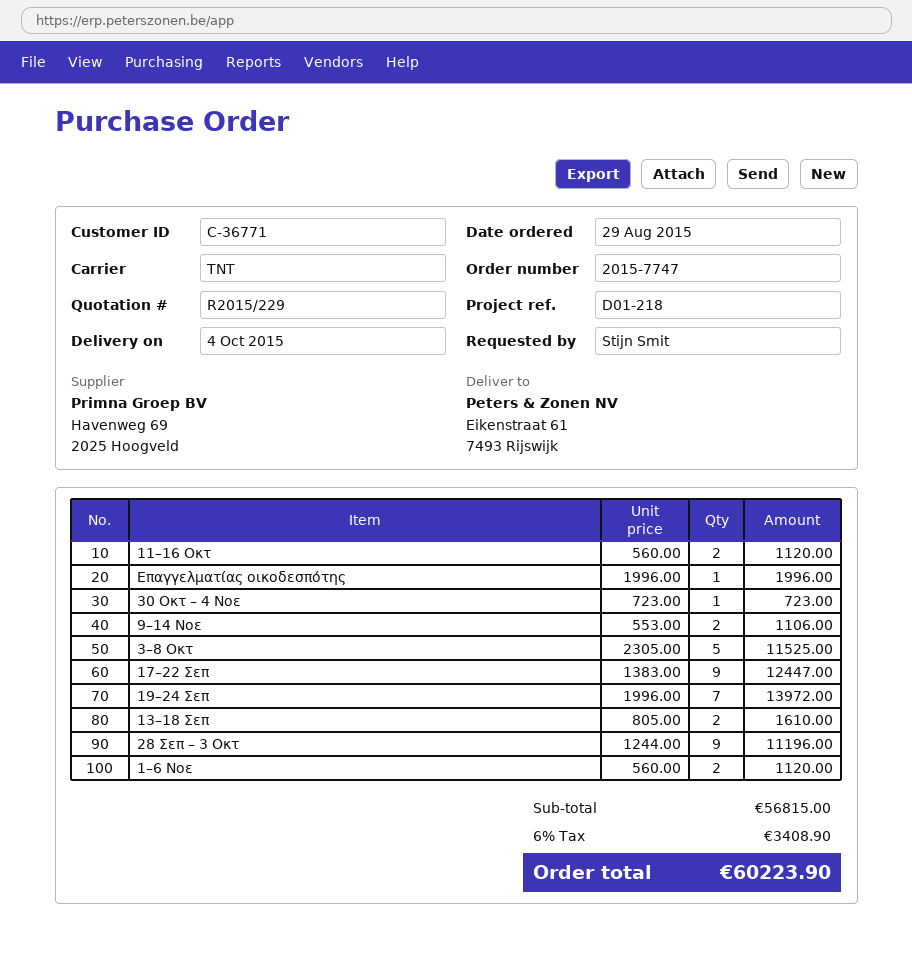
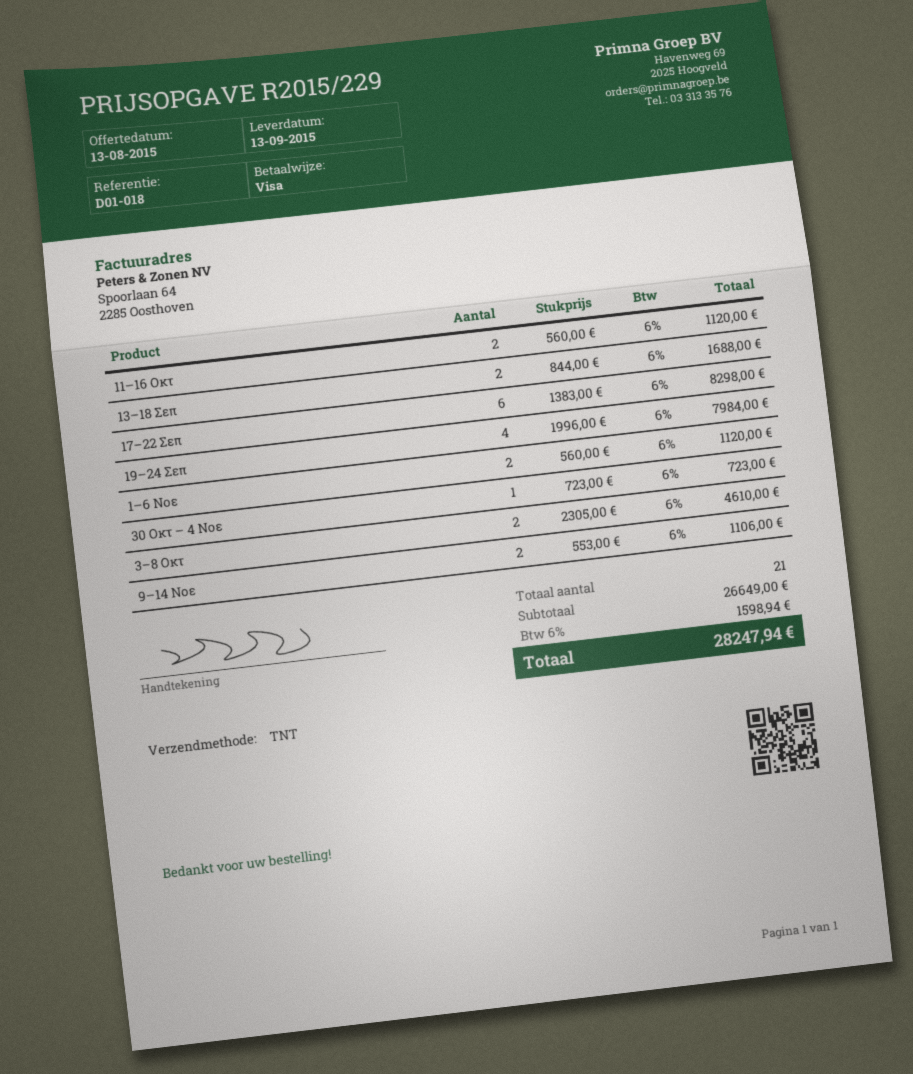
delivery date: 2015-10-04 -> 2015-09-13
reference: D01-218 -> D01-018
Επαγγελματίας οικοδεσπότης: 1 x 1996.00 = 1996.00 -> none
3–8 Οκτ: 5 x 2305.00 = 11525.00 -> 2 x 2305.00 = 4610.00
17–22 Σεπ: 9 x 1383.00 = 12447.00 -> 6 x 1383.00 = 8298.00
19–24 Σεπ: 7 x 1996.00 = 13972.00 -> 4 x 1996.00 = 7984.00
13–18 Σεπ: 2 x 805.00 = 1610.00 -> 2 x 844.00 = 1688.00
28 Σεπ – 3 Οκτ: 9 x 1244.00 = 11196.00 -> none
subtotal: 56815.00 -> 26649.00
tax: 6% = 3408.90 -> 6% = 1598.94
total: 60223.90 -> 28247.94

